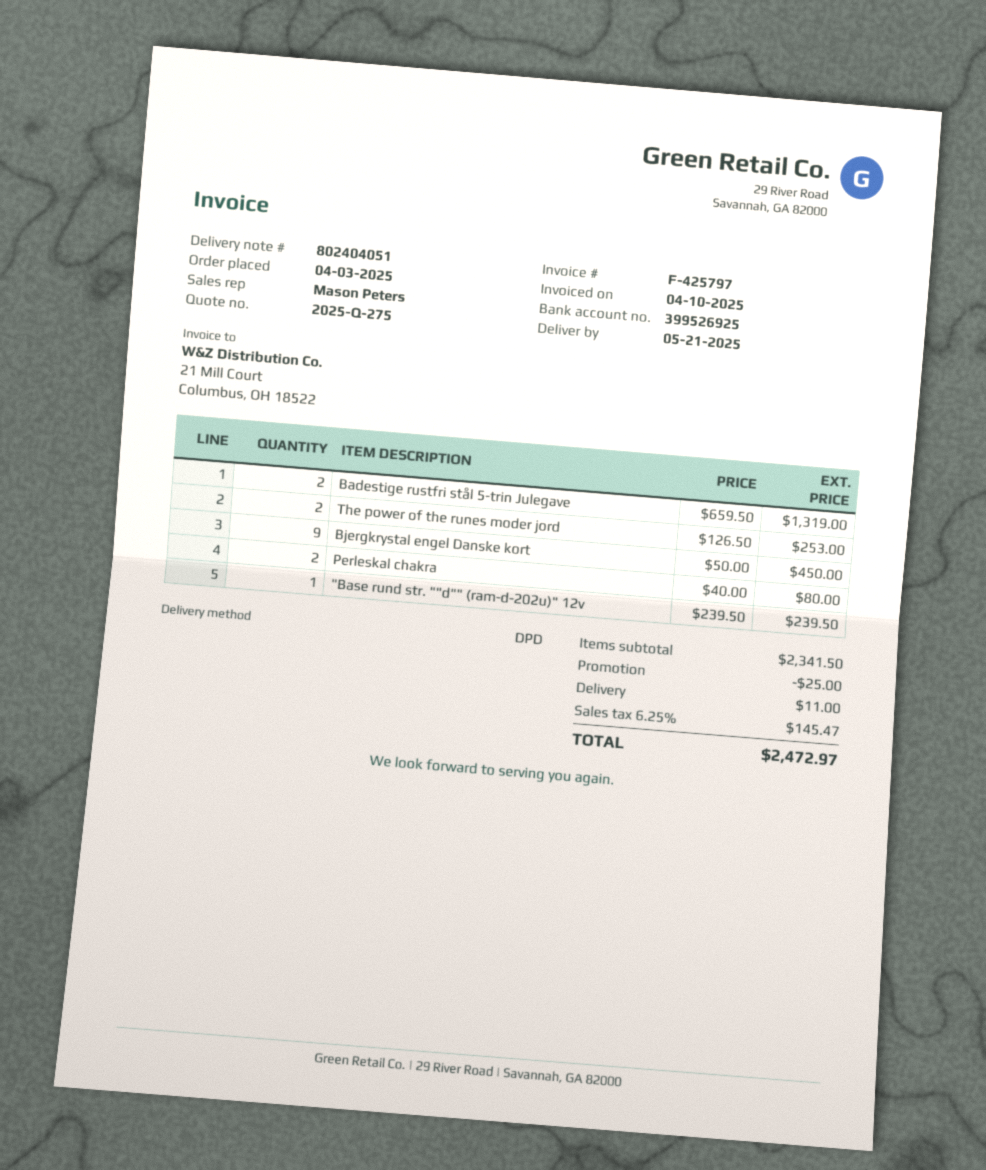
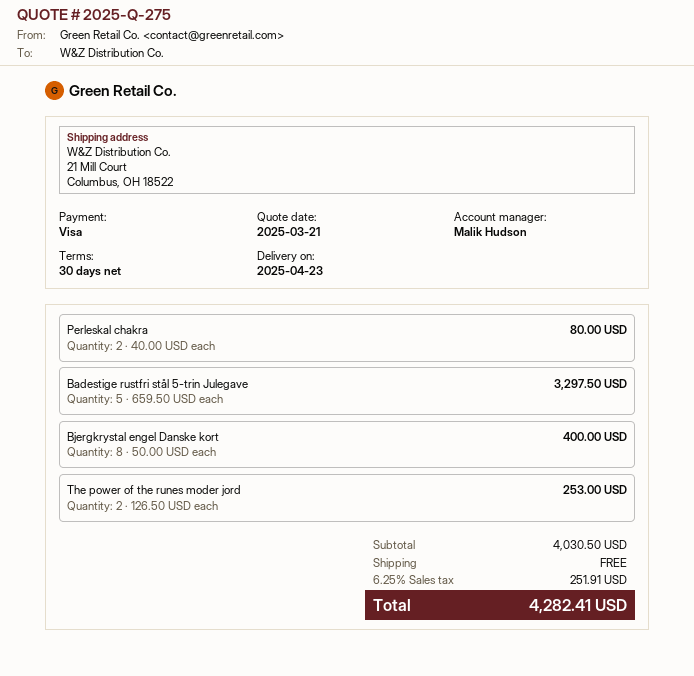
delivery date: 2025-05-21 -> 2025-04-23
sales rep: Mason Peters -> Malik Hudson
Badestige rustfri stål 5-trin Julegave: 2 x 659.50 = 1319.00 -> 5 x 659.50 = 3297.50
Bjergkrystal engel Danske kort: 9 x 50.00 = 450.00 -> 8 x 50.00 = 400.00
"Base rund str. ""d"" (ram-d-202u)" 12v: 1 x 239.50 = 239.50 -> none
subtotal: 2341.50 -> 4030.50
discount: 25.00 -> none
shipping: 11.00 -> 0.00
tax: 6.25% = 145.47 -> 6.25% = 251.91
total: 2472.97 -> 4282.41

